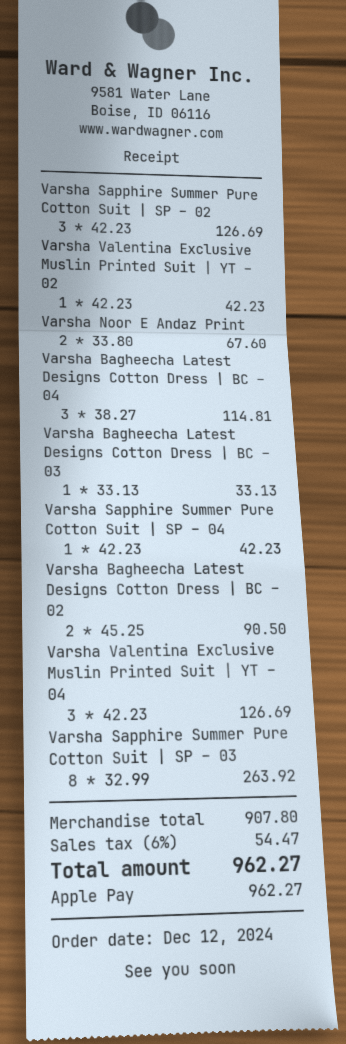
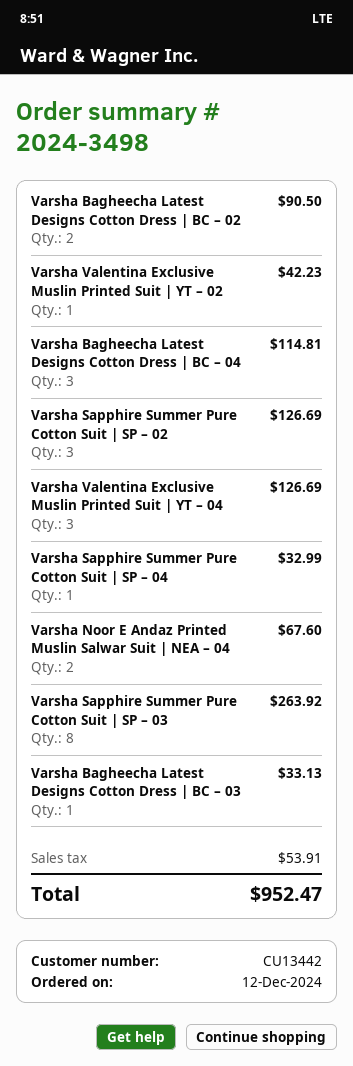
Varsha Sapphire Summer Pure Cotton Suit | SP – 04: 1 for 42.23 -> 1 for 32.99
tax: 54.47 -> 53.91
total: 962.27 -> 952.47

